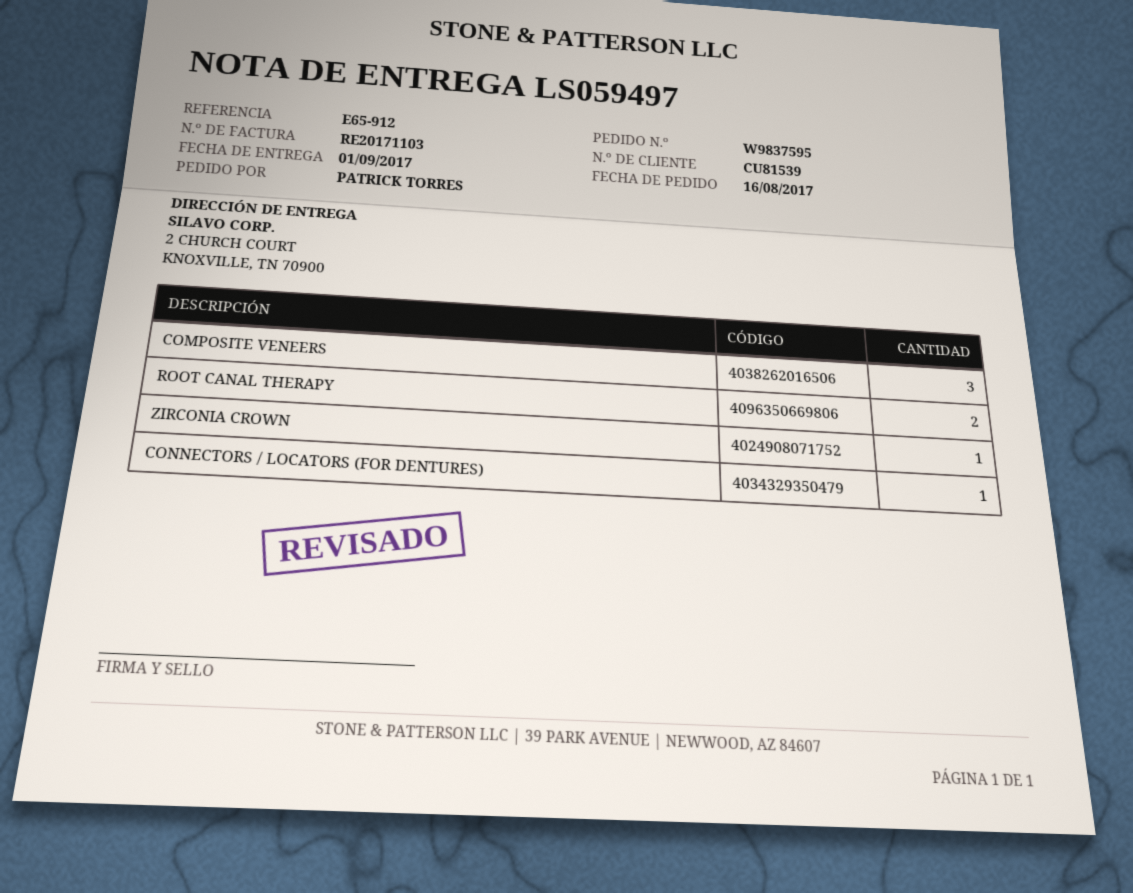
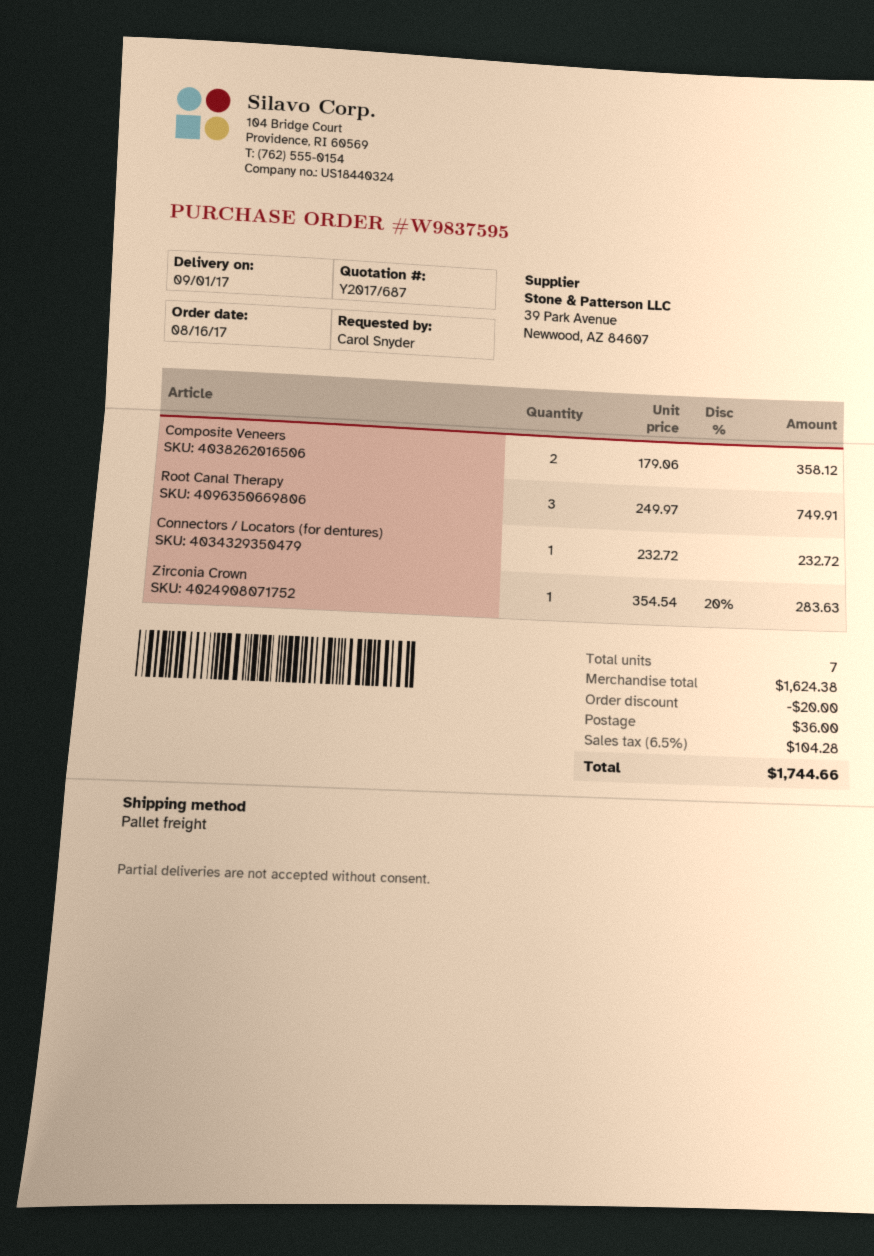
ordered by: PATRICK TORRES -> Carol Snyder
COMPOSITE VENEERS: 3 -> 2
ROOT CANAL THERAPY: 2 -> 3

